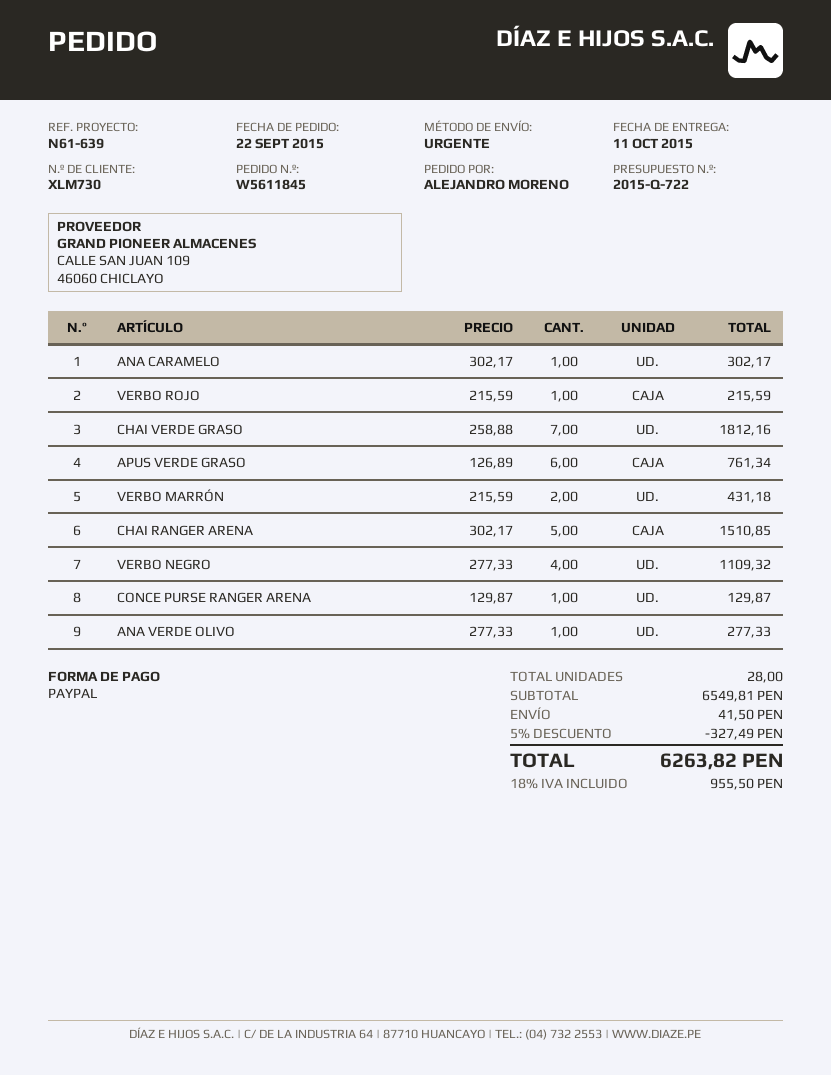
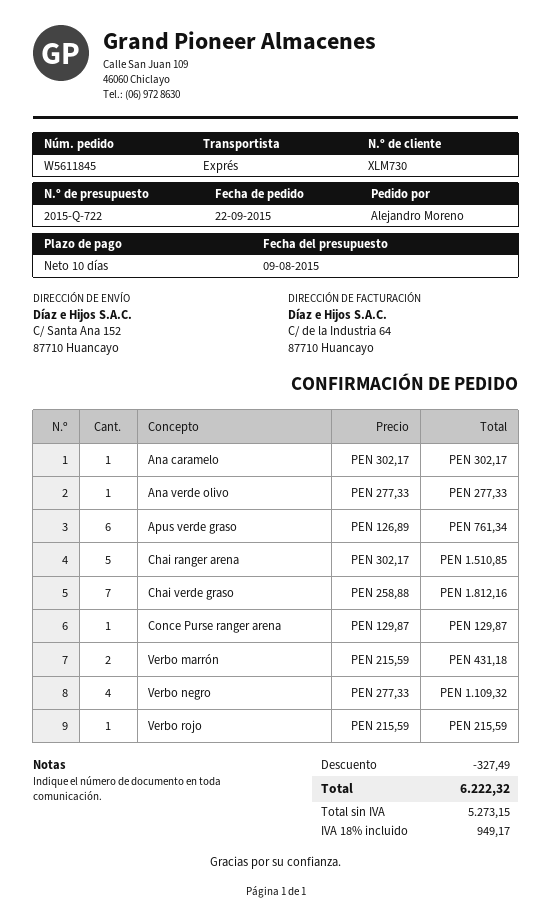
shipping: 41.50 -> none
tax: 18% = 955.50 -> 18% = 949.17
total: 6263.82 -> 6222.32

